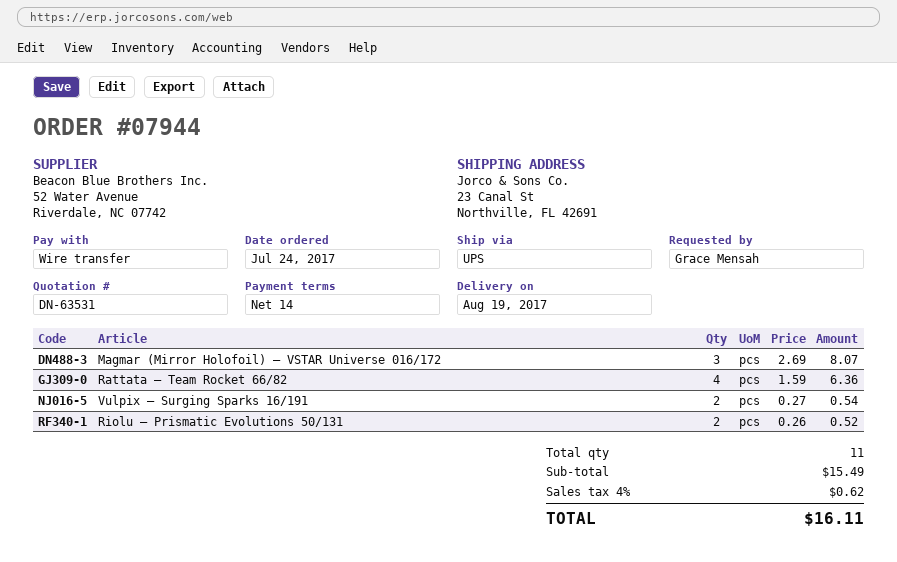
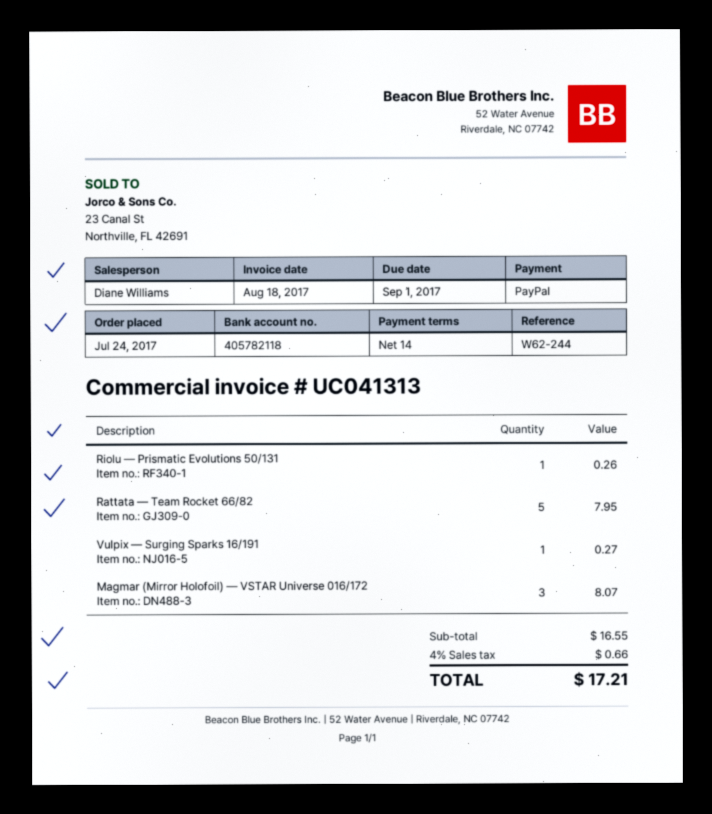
payment method: bank transfer -> PayPal
Rattata — Team Rocket 66/82: 4 for 6.36 -> 5 for 7.95
Vulpix — Surging Sparks 16/191: 2 for 0.54 -> 1 for 0.27
Riolu — Prismatic Evolutions 50/131: 2 for 0.52 -> 1 for 0.26
subtotal: 15.49 -> 16.55
tax: 4% = 0.62 -> 4% = 0.66
total: 16.11 -> 17.21

